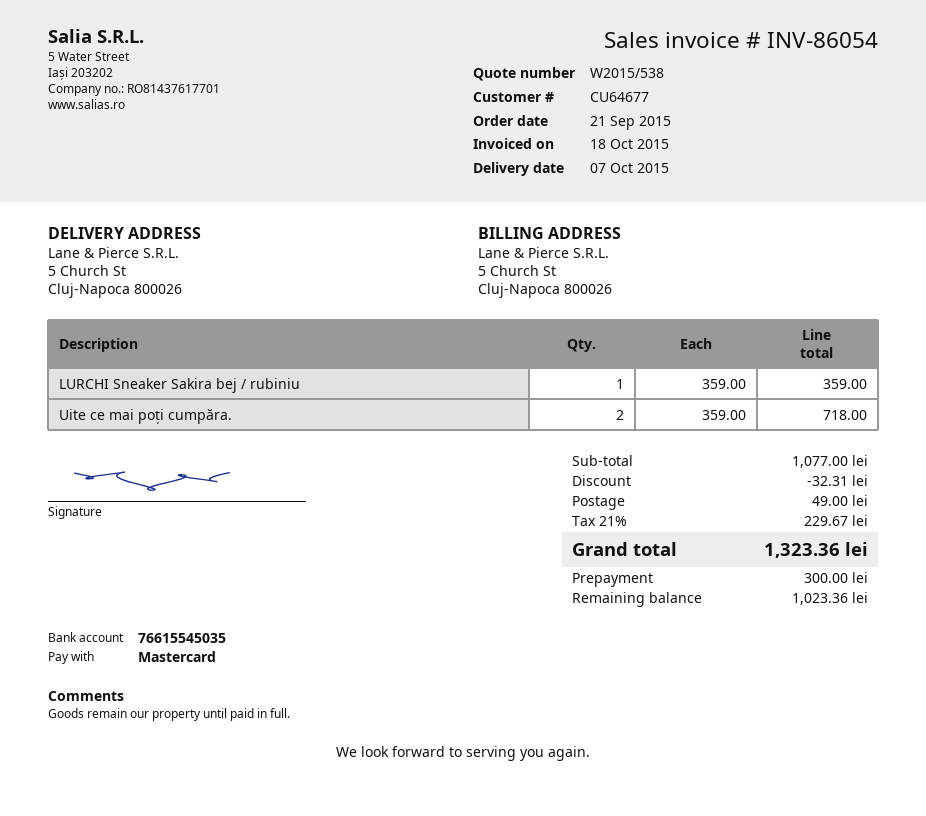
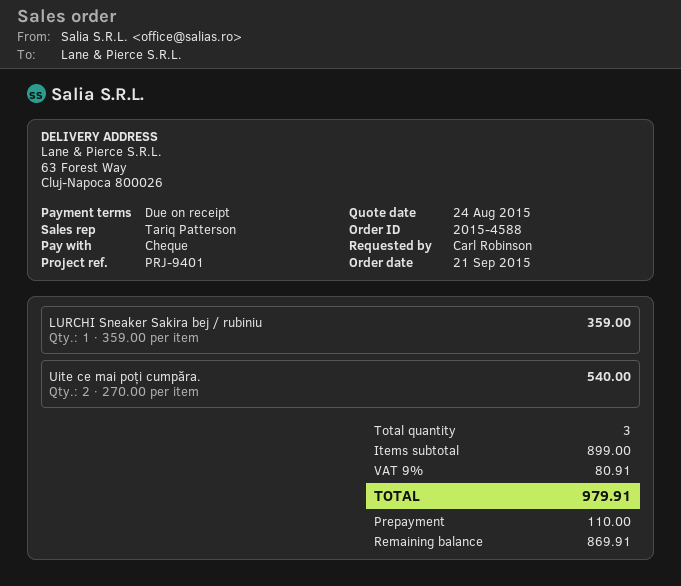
payment method: Mastercard -> cheque
ship to: 5 Church St, Cluj-Napoca 800026 -> 63 Forest Way, Cluj-Napoca 800026
Uite ce mai poți cumpăra.: 2 x 359.00 = 718.00 -> 2 x 270.00 = 540.00
subtotal: 1077.00 -> 899.00
discount: 32.31 -> none
shipping: 49.00 -> none
tax: 21% = 229.67 -> 9% = 80.91
total: 1323.36 -> 979.91
deposit: 300.00 -> 110.00
balance: 1023.36 -> 869.91

